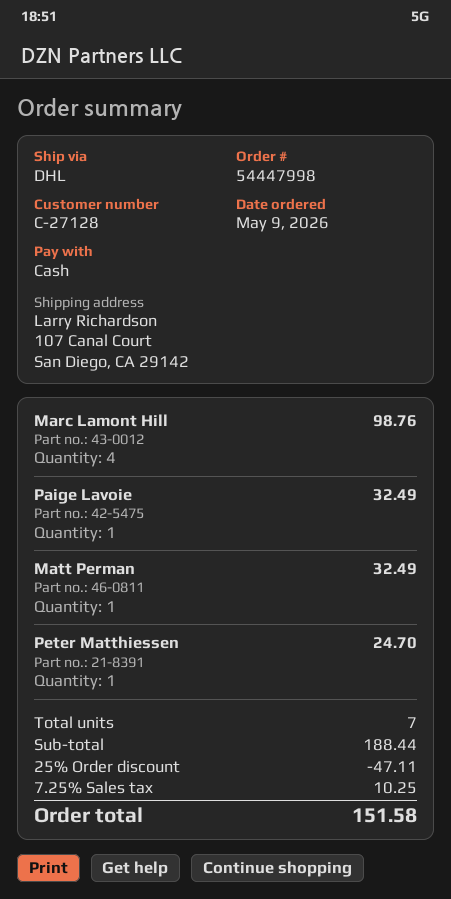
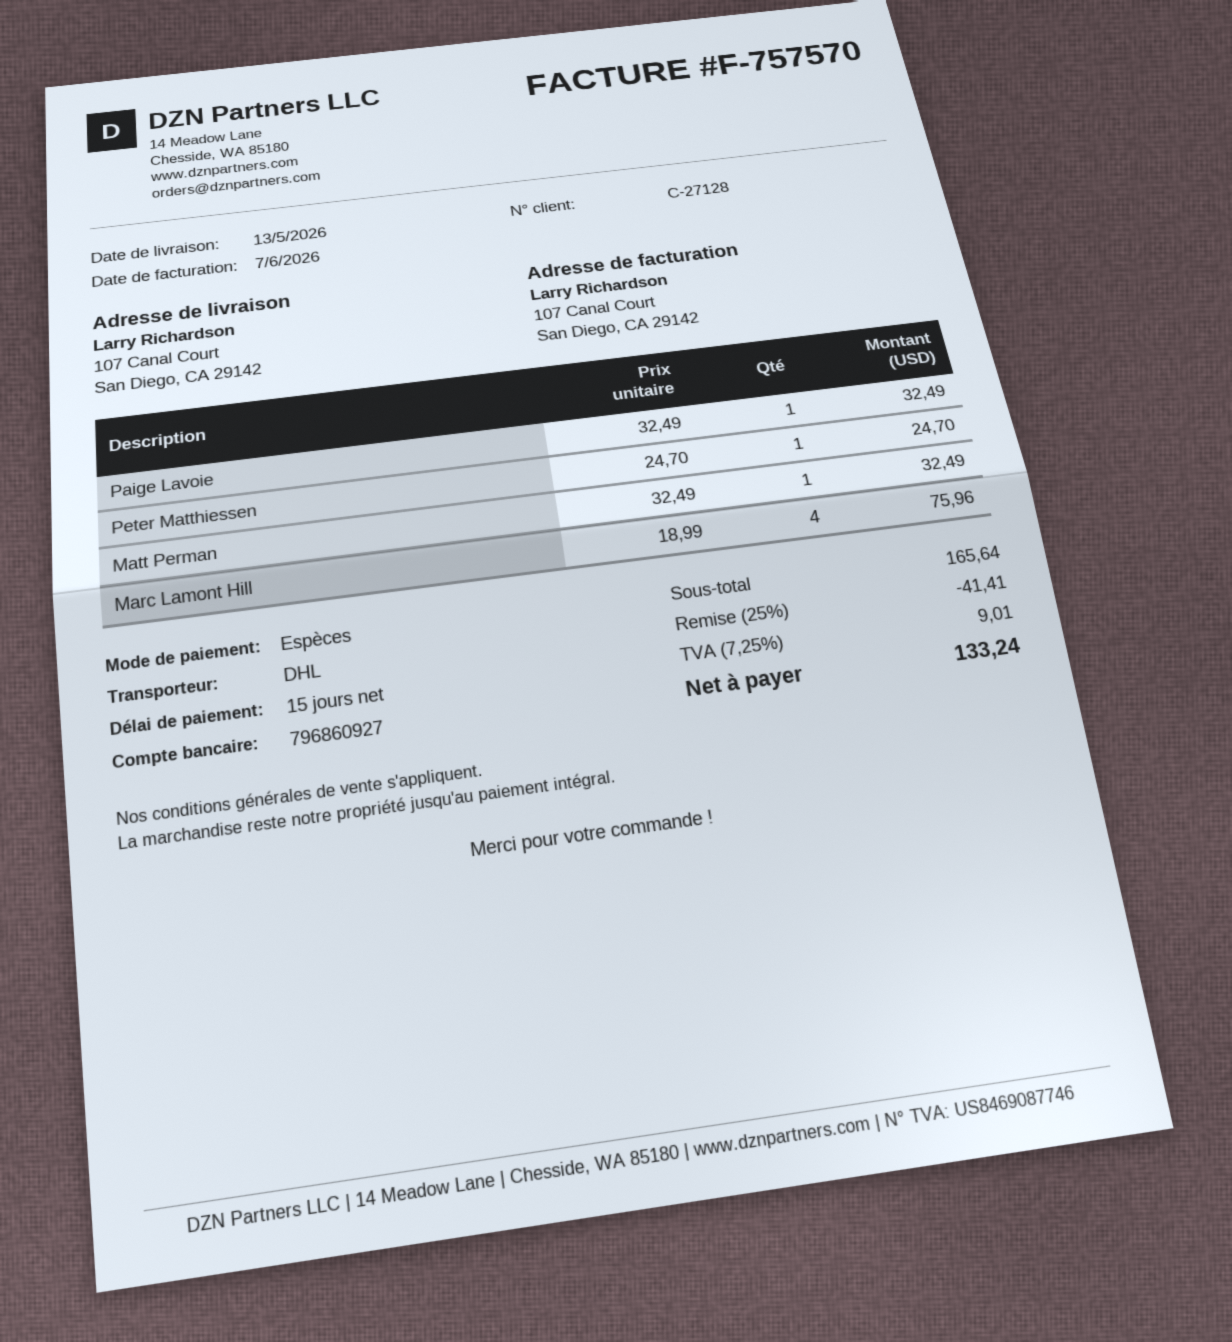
Marc Lamont Hill: 4 for 98.76 -> 4 for 75.96
subtotal: 188.44 -> 165.64
discount: 25% = 47.11 -> 25% = 41.41
tax: 7.25% = 10.25 -> 7.25% = 9.01
total: 151.58 -> 133.24

